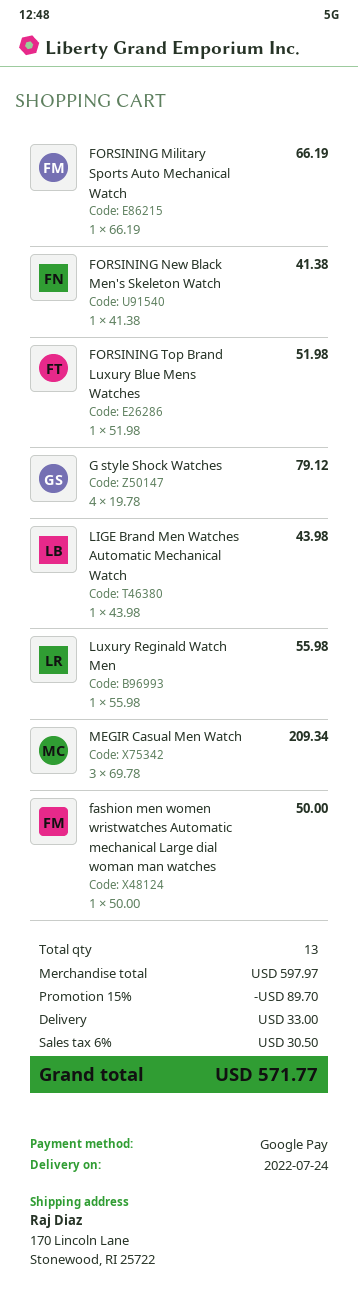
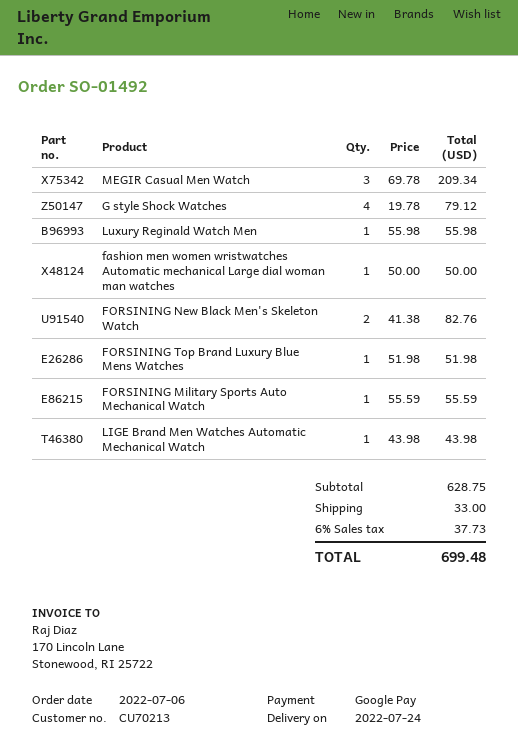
FORSINING Military Sports Auto Mechanical Watch: 1 x 66.19 = 66.19 -> 1 x 55.59 = 55.59
FORSINING New Black Men's Skeleton Watch: 1 x 41.38 = 41.38 -> 2 x 41.38 = 82.76
subtotal: 597.97 -> 628.75
discount: 15% = 89.70 -> none
tax: 6% = 30.50 -> 6% = 37.73
total: 571.77 -> 699.48

